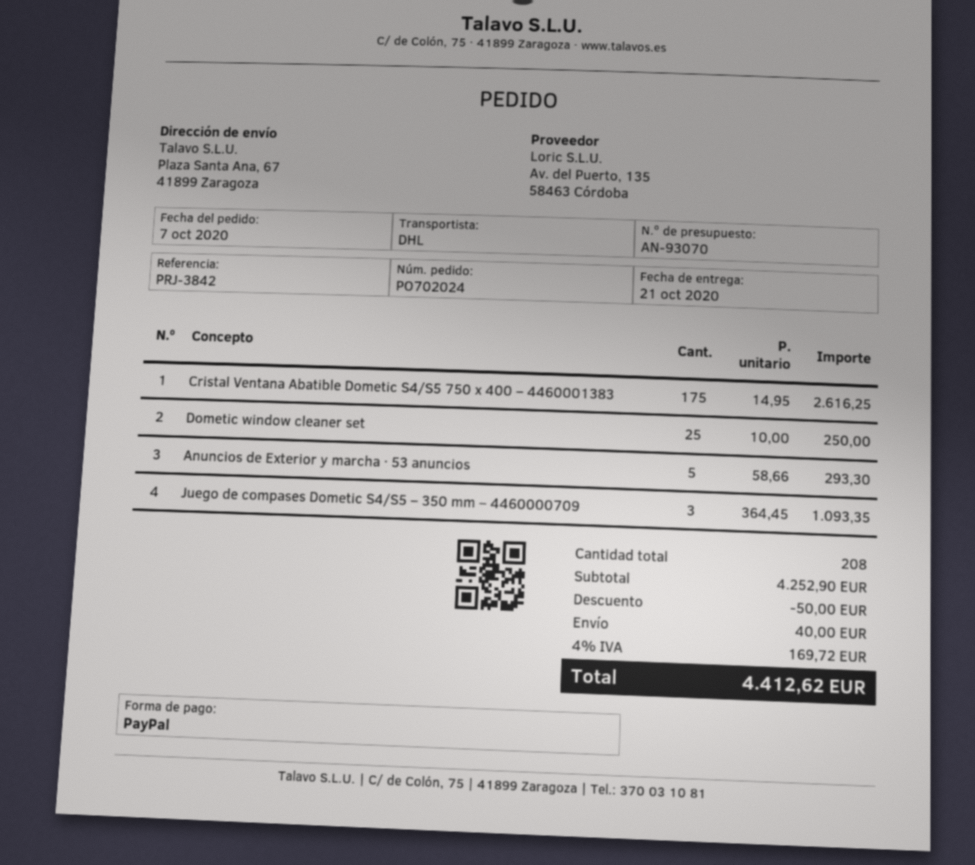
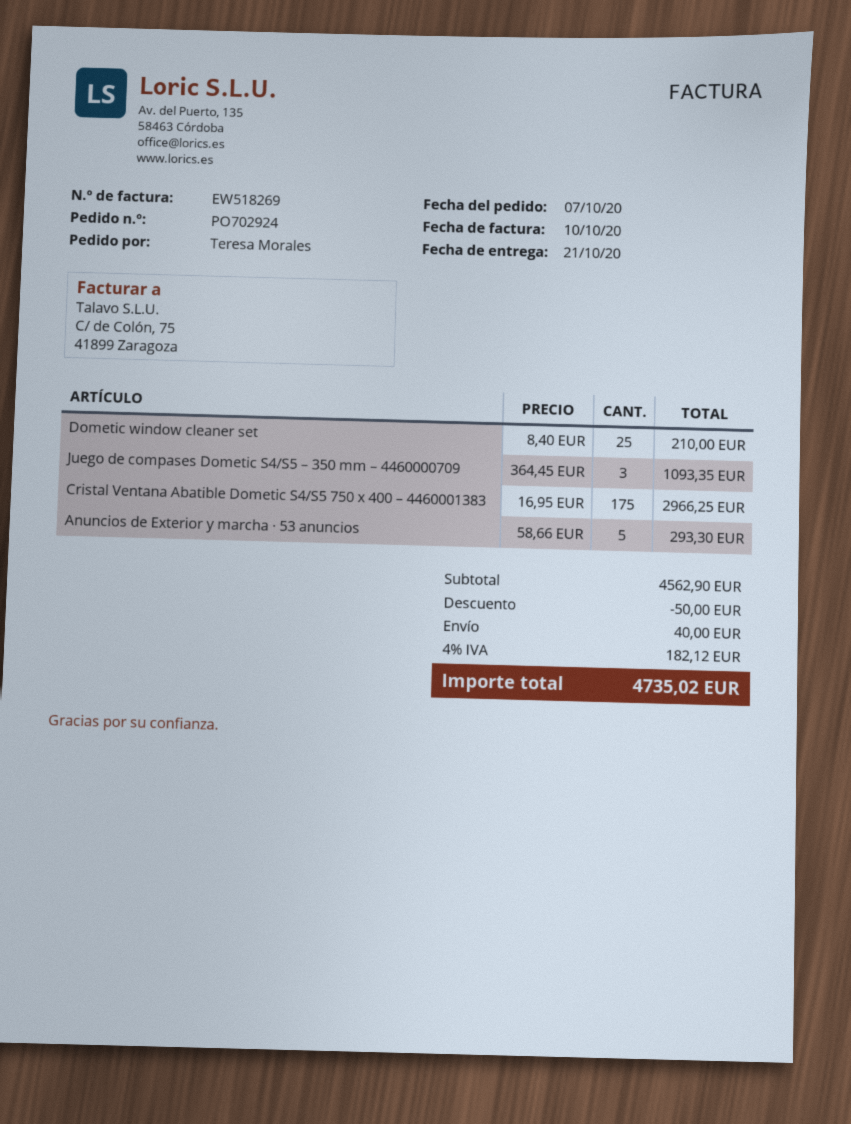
order number: PO702024 -> PO702924
Cristal Ventana Abatible Dometic S4/S5 750 x 400 – 4460001383: 175 x 14.95 = 2616.25 -> 175 x 16.95 = 2966.25
Dometic window cleaner set: 25 x 10.00 = 250.00 -> 25 x 8.40 = 210.00
subtotal: 4252.90 -> 4562.90
tax: 4% = 169.72 -> 4% = 182.12
total: 4412.62 -> 4735.02

